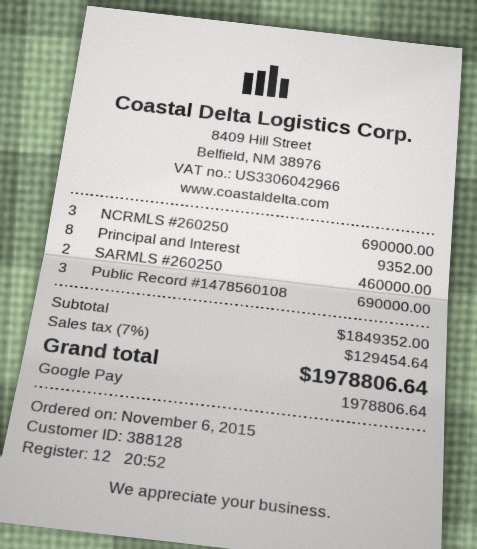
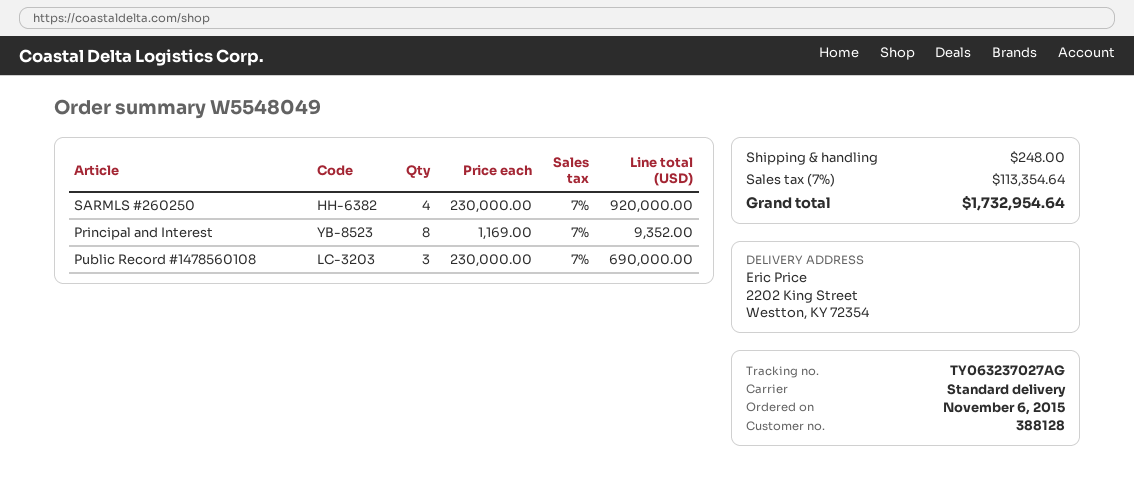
NCRMLS #260250: 3 for 690000.00 -> none
SARMLS #260250: 2 for 460000.00 -> 4 for 920000.00
shipping: none -> 248.00
tax: 7% = 129454.64 -> 7% = 113354.64
total: 1978806.64 -> 1732954.64

